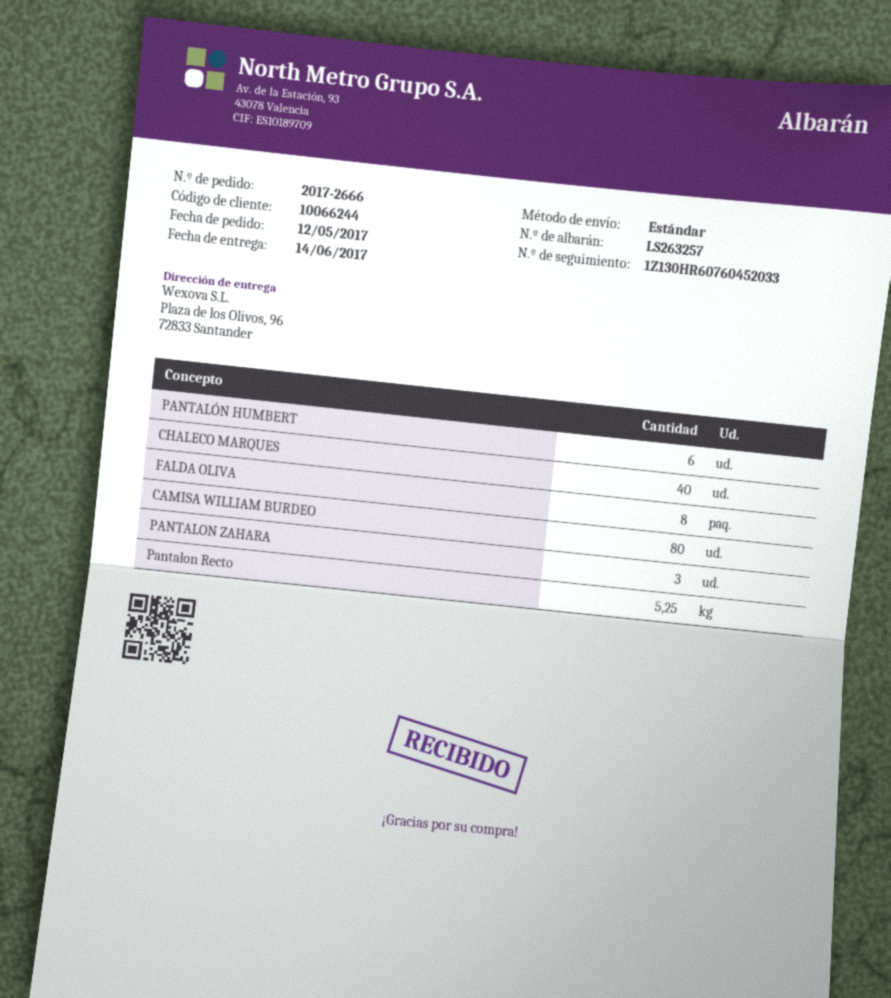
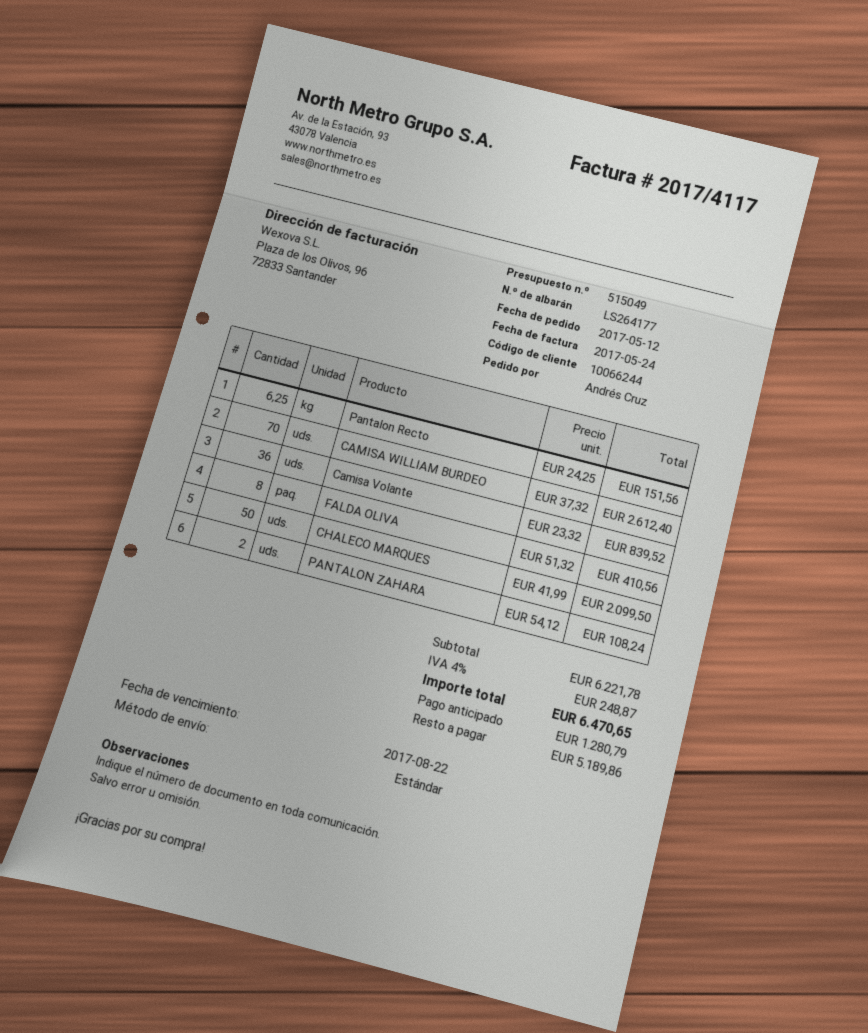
delivery note number: LS263257 -> LS264177
PANTALÓN HUMBERT: 6 -> none
CHALECO MARQUES: 40 -> 50
CAMISA WILLIAM BURDEO: 80 -> 70
PANTALON ZAHARA: 3 -> 2
Pantalon Recto: 5.25 -> 6.25
Camisa Volante: none -> 36

